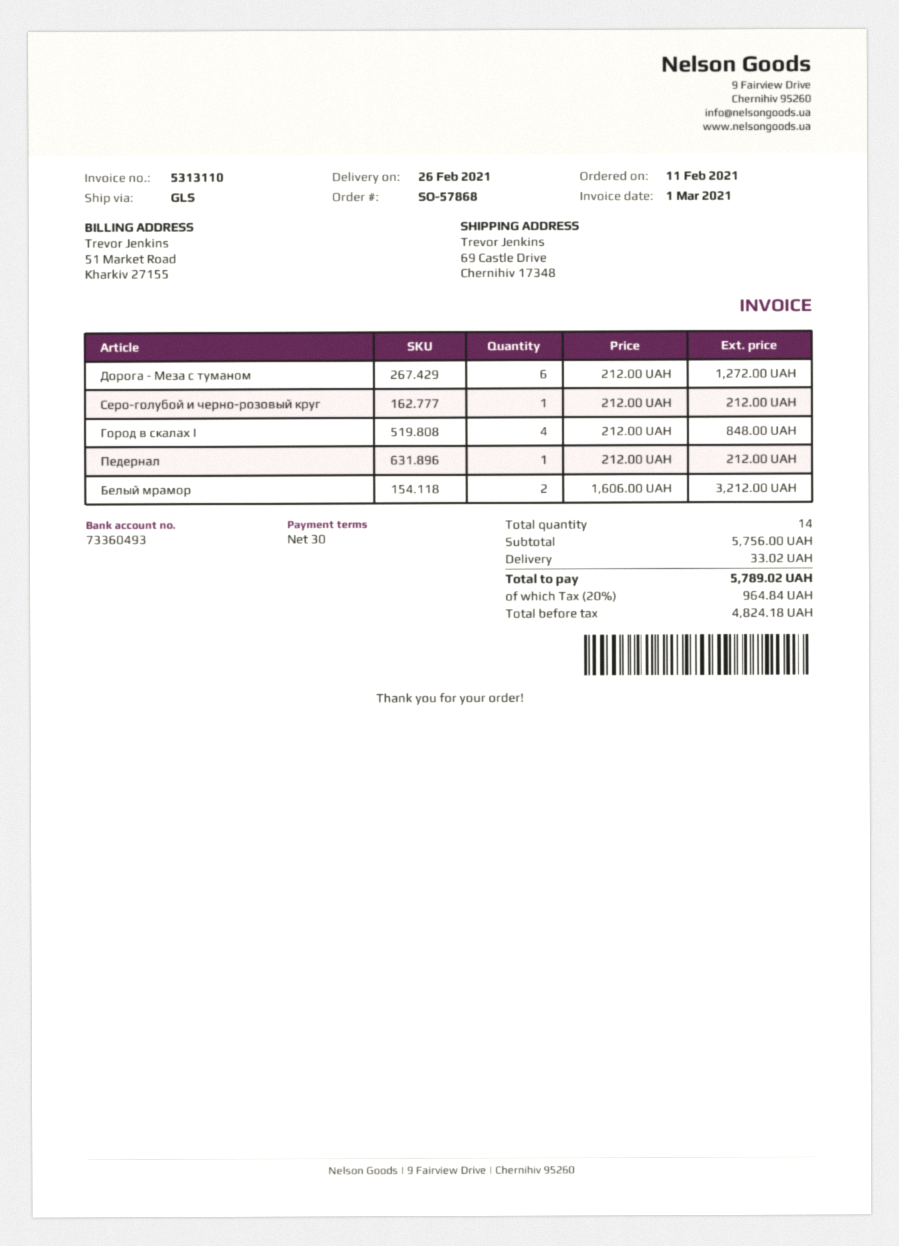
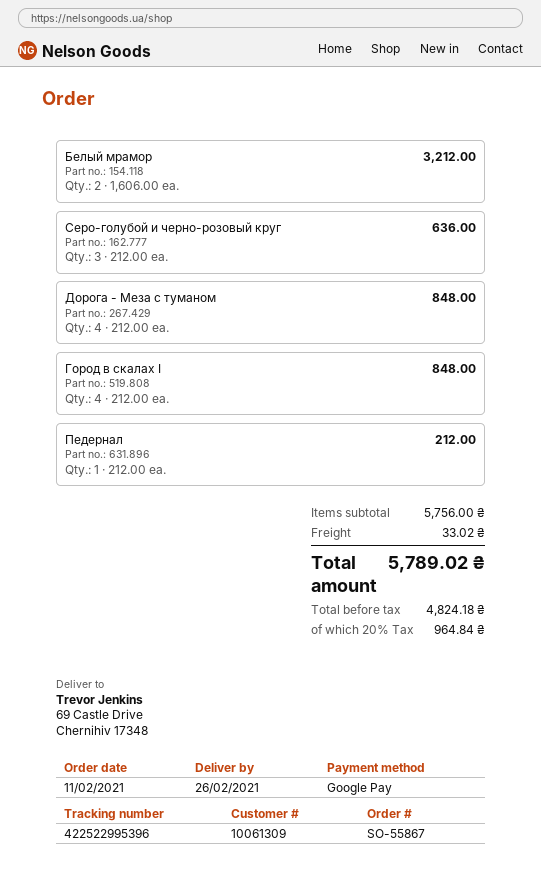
order number: SO-57868 -> SO-55867
Дорога - Меза с туманом: 6 x 212.00 = 1272.00 -> 4 x 212.00 = 848.00
Серо-голубой и черно-розовый круг: 1 x 212.00 = 212.00 -> 3 x 212.00 = 636.00

